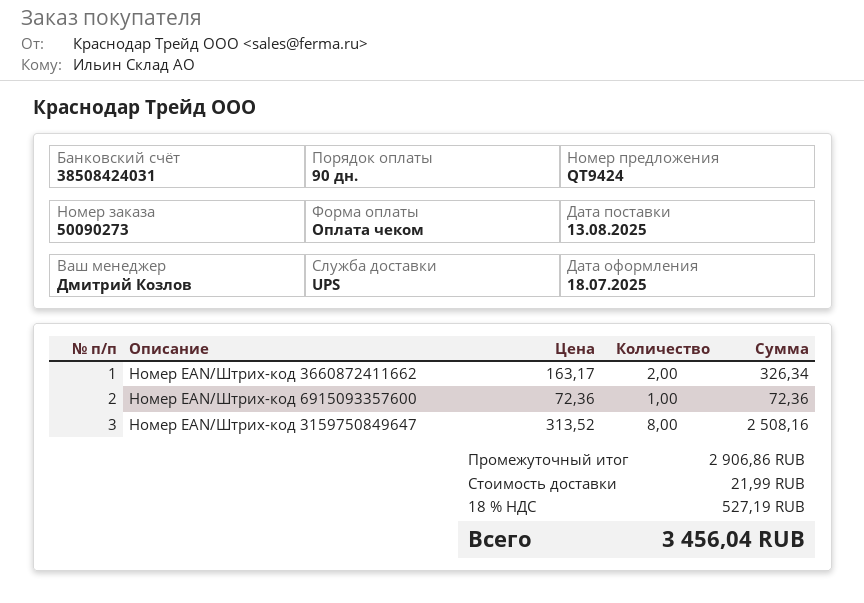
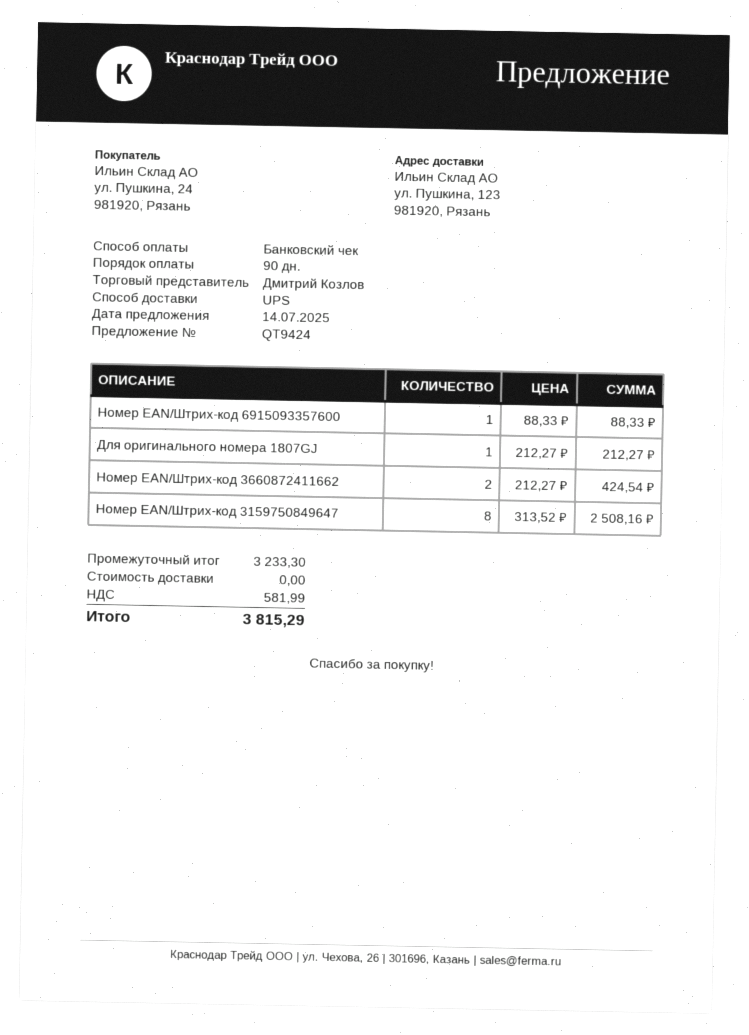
Номер EAN/Штрих-код 3660872411662: 2 x 163.17 = 326.34 -> 2 x 212.27 = 424.54
Номер EAN/Штрих-код 6915093357600: 1 x 72.36 = 72.36 -> 1 x 88.33 = 88.33
Для оригинального номера 1807GJ: none -> 1 x 212.27 = 212.27
subtotal: 2906.86 -> 3233.30
shipping: 21.99 -> 0.00
tax: 527.19 -> 581.99
total: 3456.04 -> 3815.29

